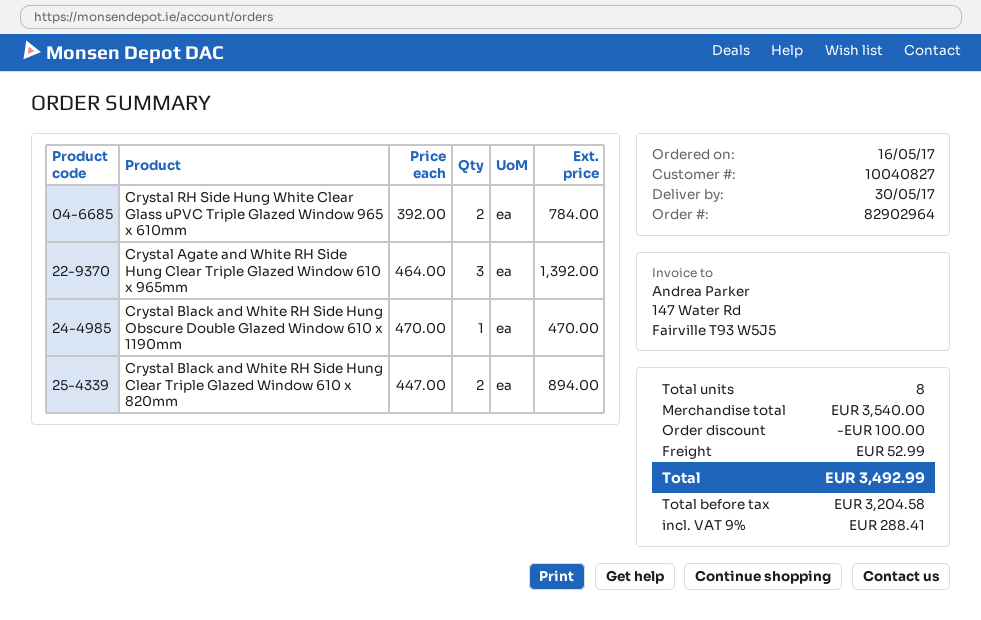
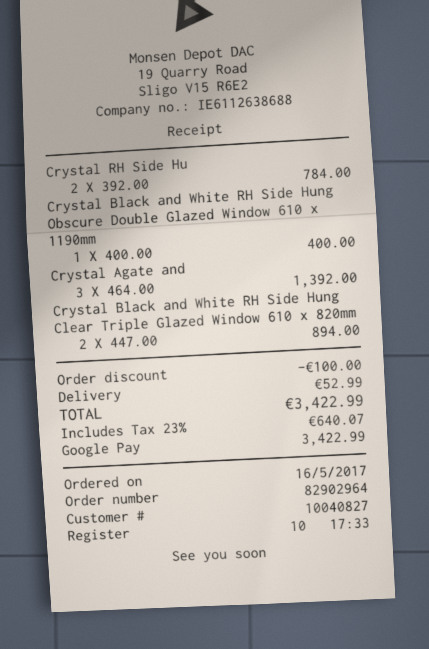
Crystal Black and White RH Side Hung Obscure Double Glazed Window 610 x 1190mm: 1 x 470.00 = 470.00 -> 1 x 400.00 = 400.00
tax: 9% = 288.41 -> 23% = 640.07
total: 3492.99 -> 3422.99

